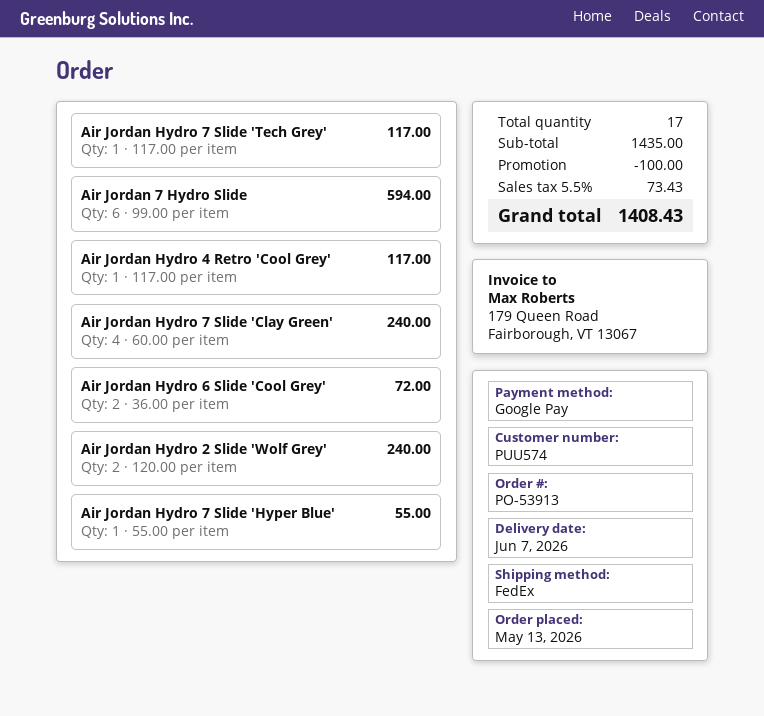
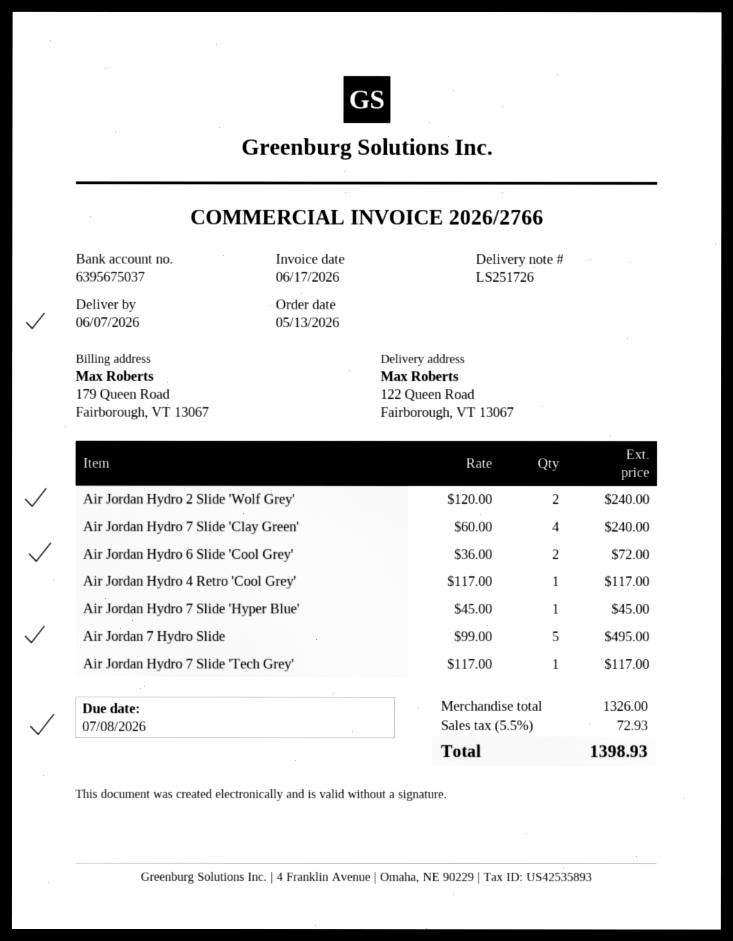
Air Jordan 7 Hydro Slide: 6 x 99.00 = 594.00 -> 5 x 99.00 = 495.00
Air Jordan Hydro 7 Slide 'Hyper Blue': 1 x 55.00 = 55.00 -> 1 x 45.00 = 45.00
subtotal: 1435.00 -> 1326.00
discount: 100.00 -> none
tax: 5.5% = 73.43 -> 5.5% = 72.93
total: 1408.43 -> 1398.93

